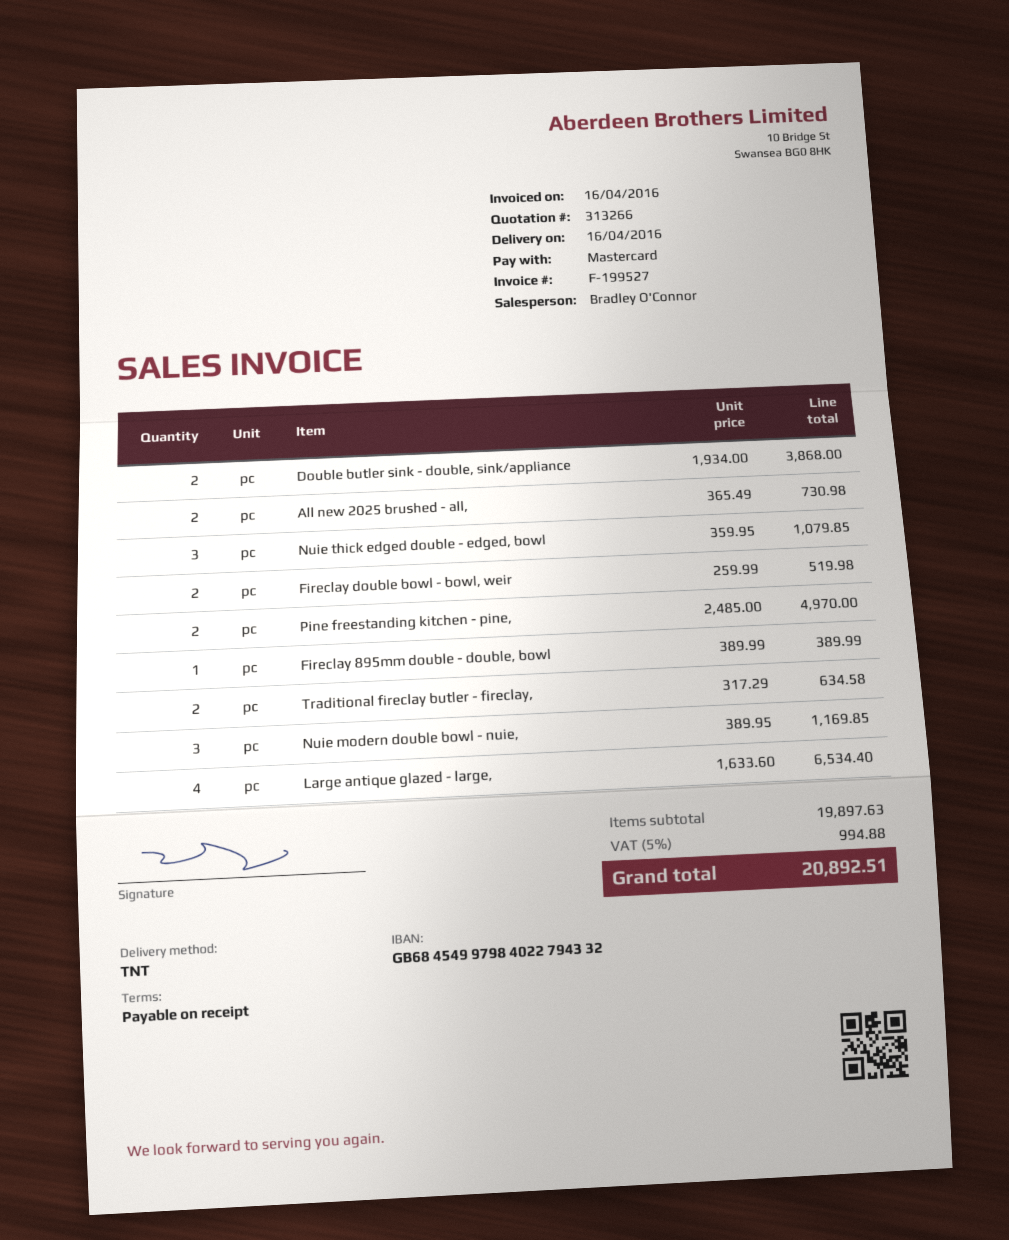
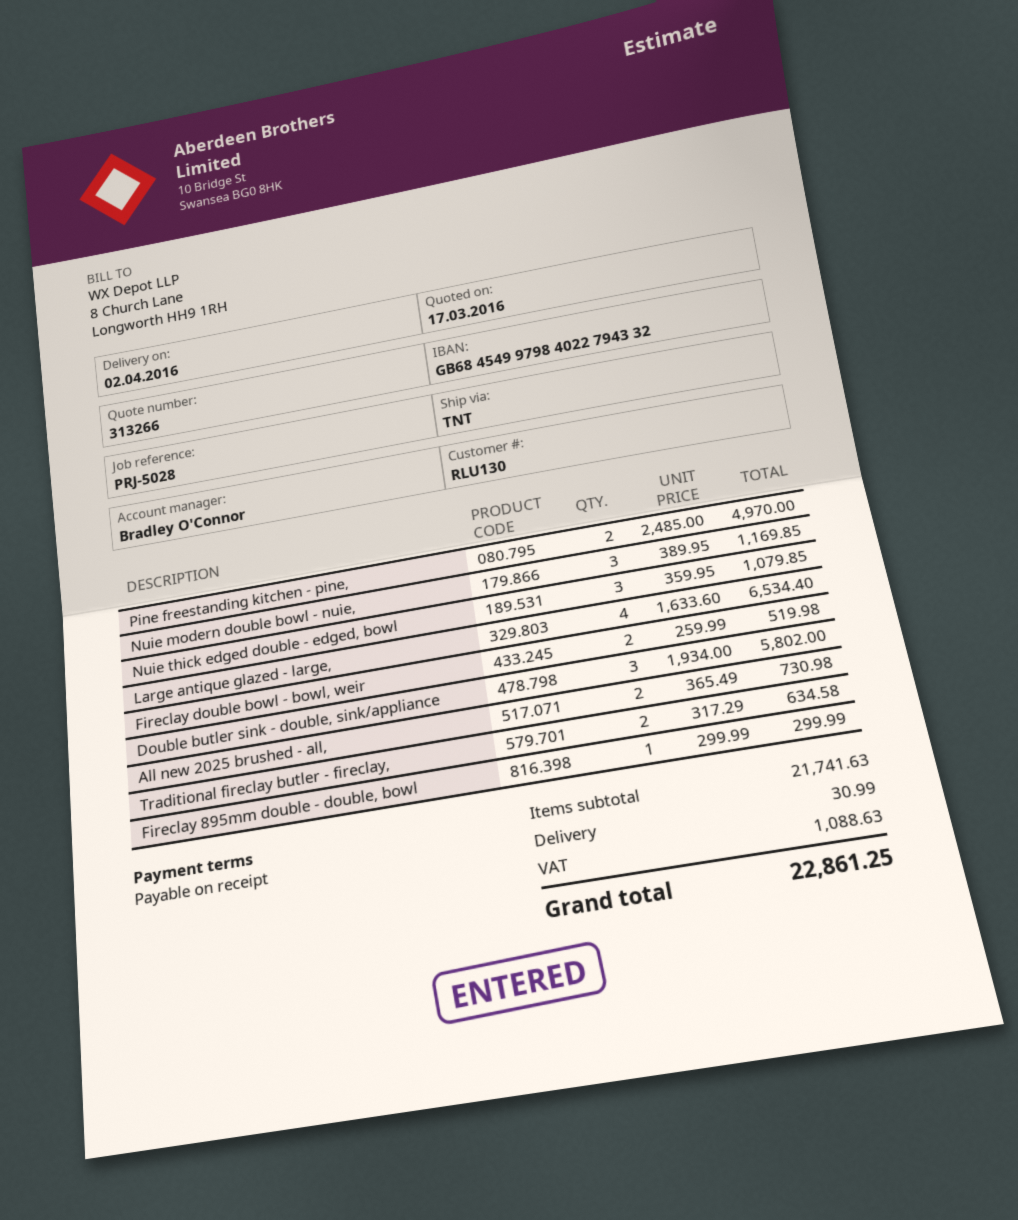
delivery date: 2016-04-16 -> 2016-04-02
Double butler sink - double, sink/appliance: 2 x 1934.00 = 3868.00 -> 3 x 1934.00 = 5802.00
Fireclay 895mm double - double, bowl: 1 x 389.99 = 389.99 -> 1 x 299.99 = 299.99
subtotal: 19897.63 -> 21741.63
shipping: none -> 30.99
tax: 994.88 -> 1088.63
total: 20892.51 -> 22861.25

